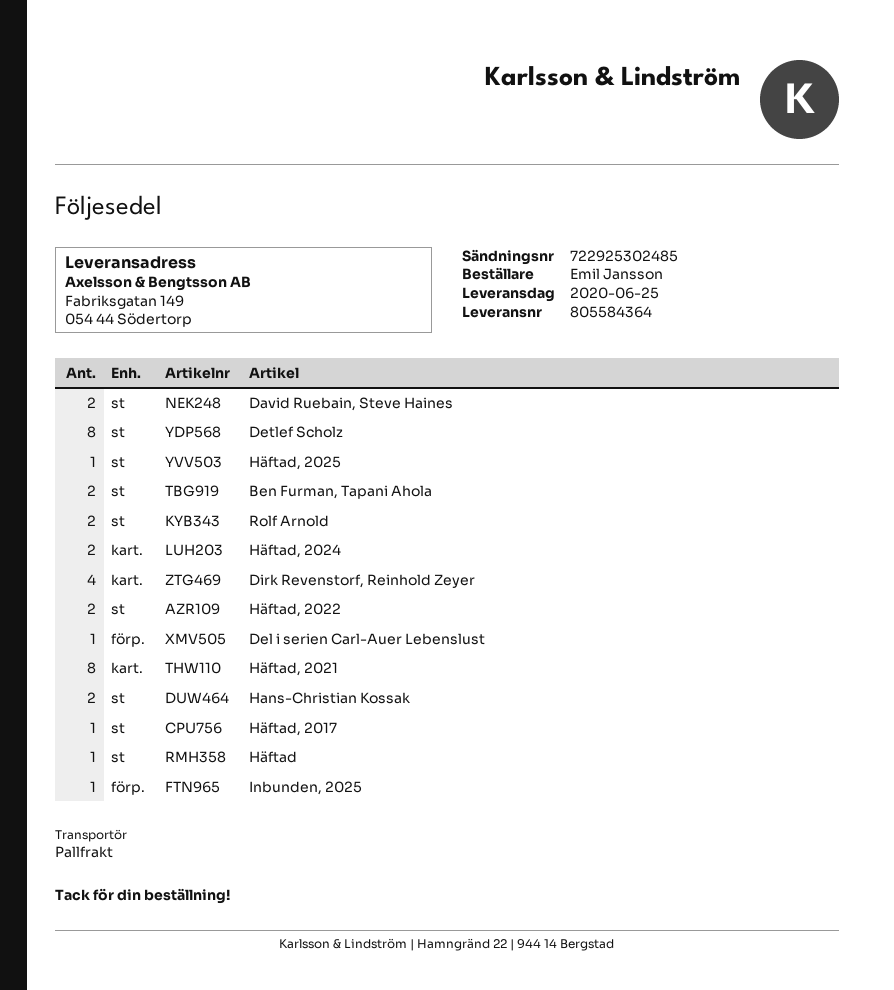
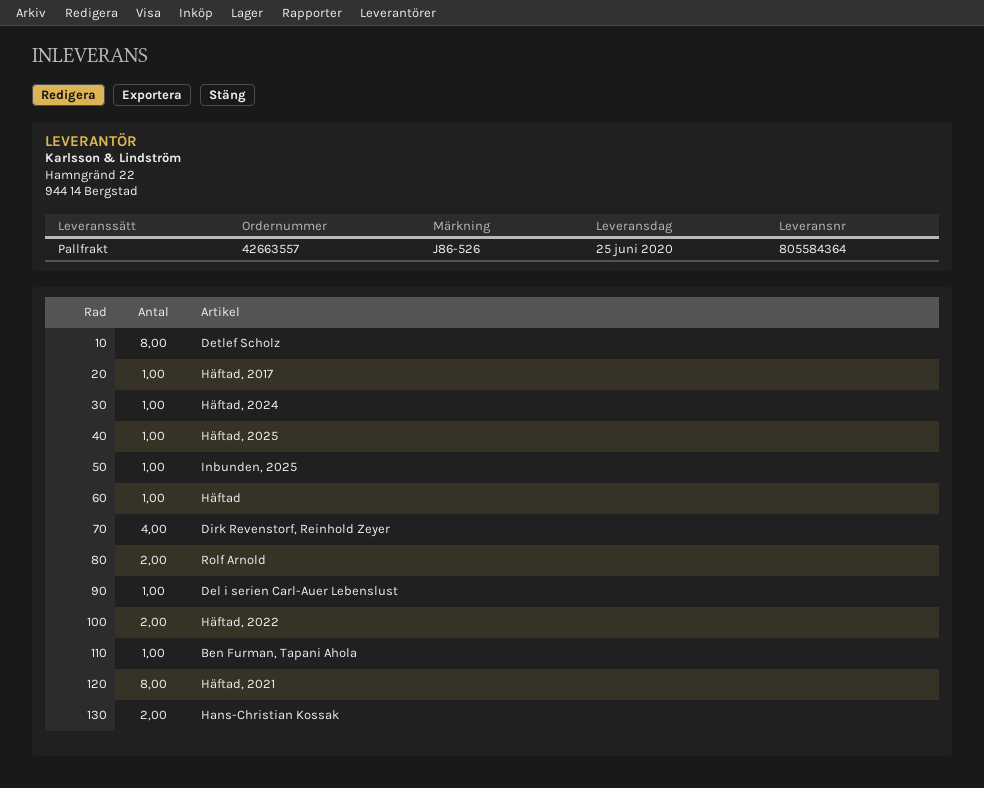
David Ruebain, Steve Haines: 2 -> none
Ben Furman, Tapani Ahola: 2 -> 1
Häftad, 2024: 2 -> 1

